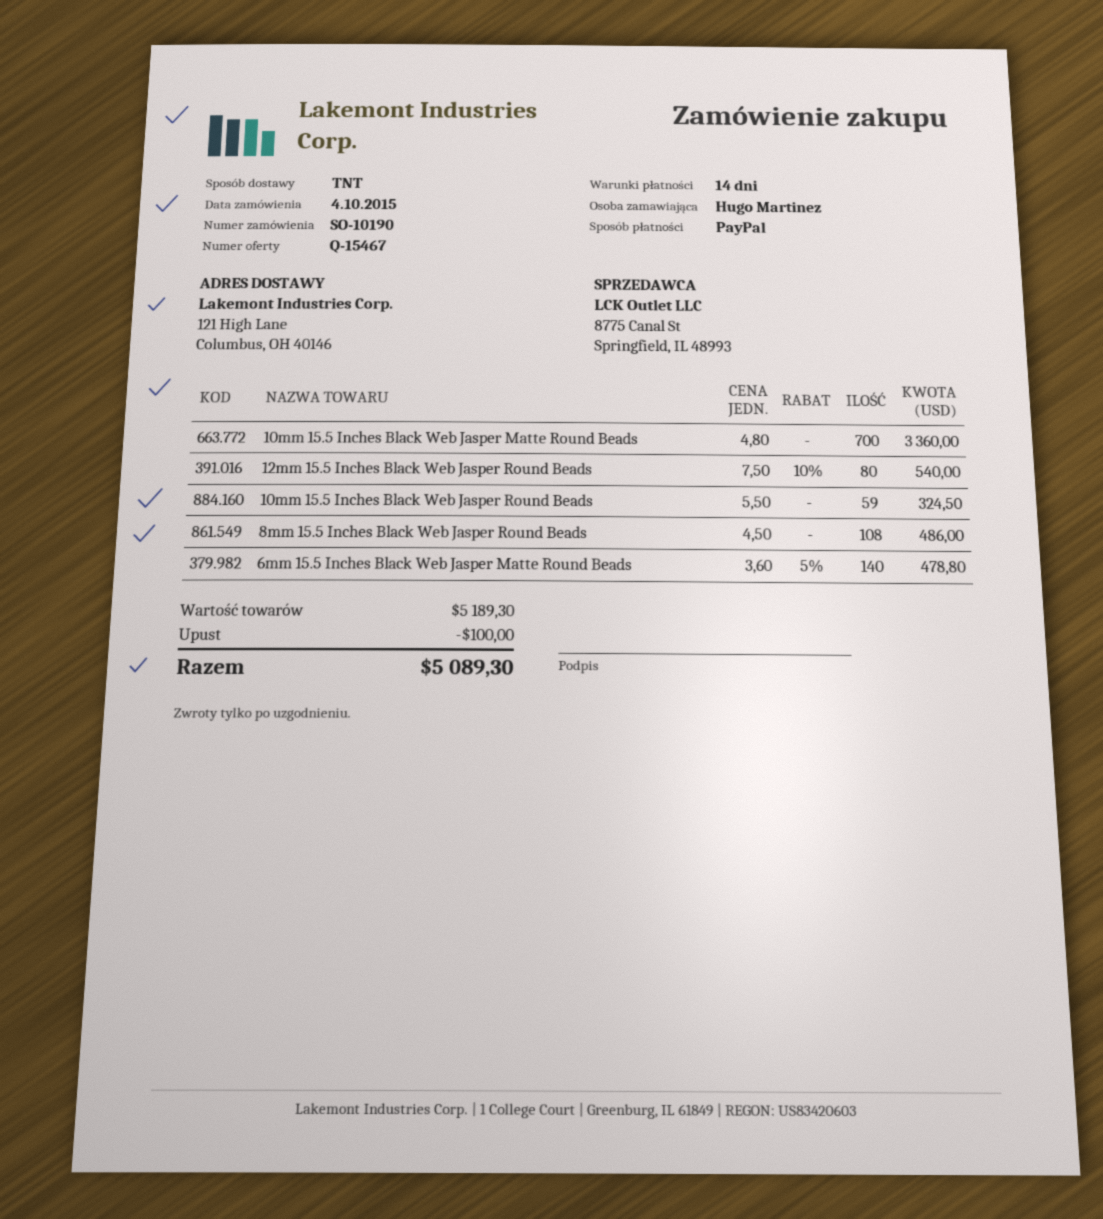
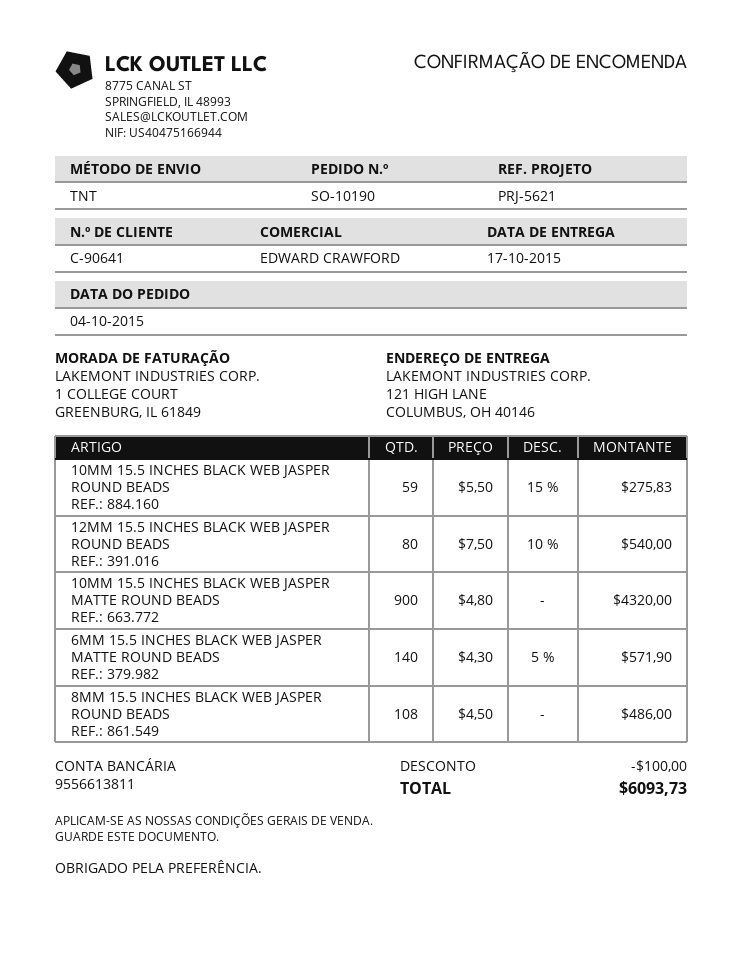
10mm 15.5 Inches Black Web Jasper Matte Round Beads: 700 x 4.80 = 3360.00 -> 900 x 4.80 = 4320.00
10mm 15.5 Inches Black Web Jasper Round Beads: 59 x 5.50 = 324.50 -> 59 x 5.50 - 15% = 275.83
6mm 15.5 Inches Black Web Jasper Matte Round Beads: 140 x 3.60 - 5% = 478.80 -> 140 x 4.30 - 5% = 571.90
total: 5089.30 -> 6093.73

